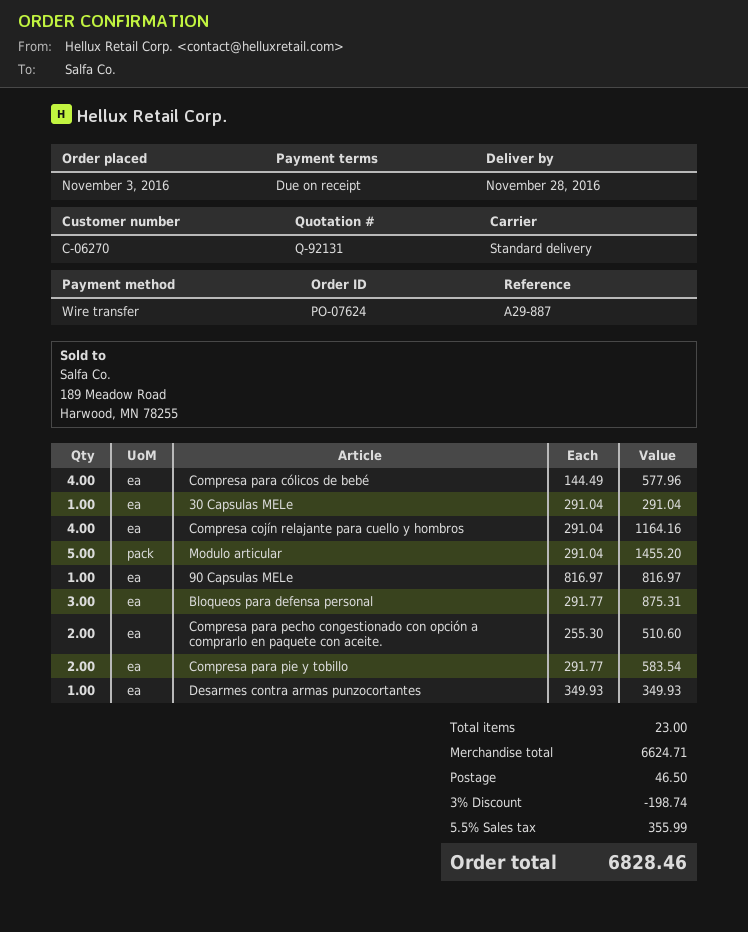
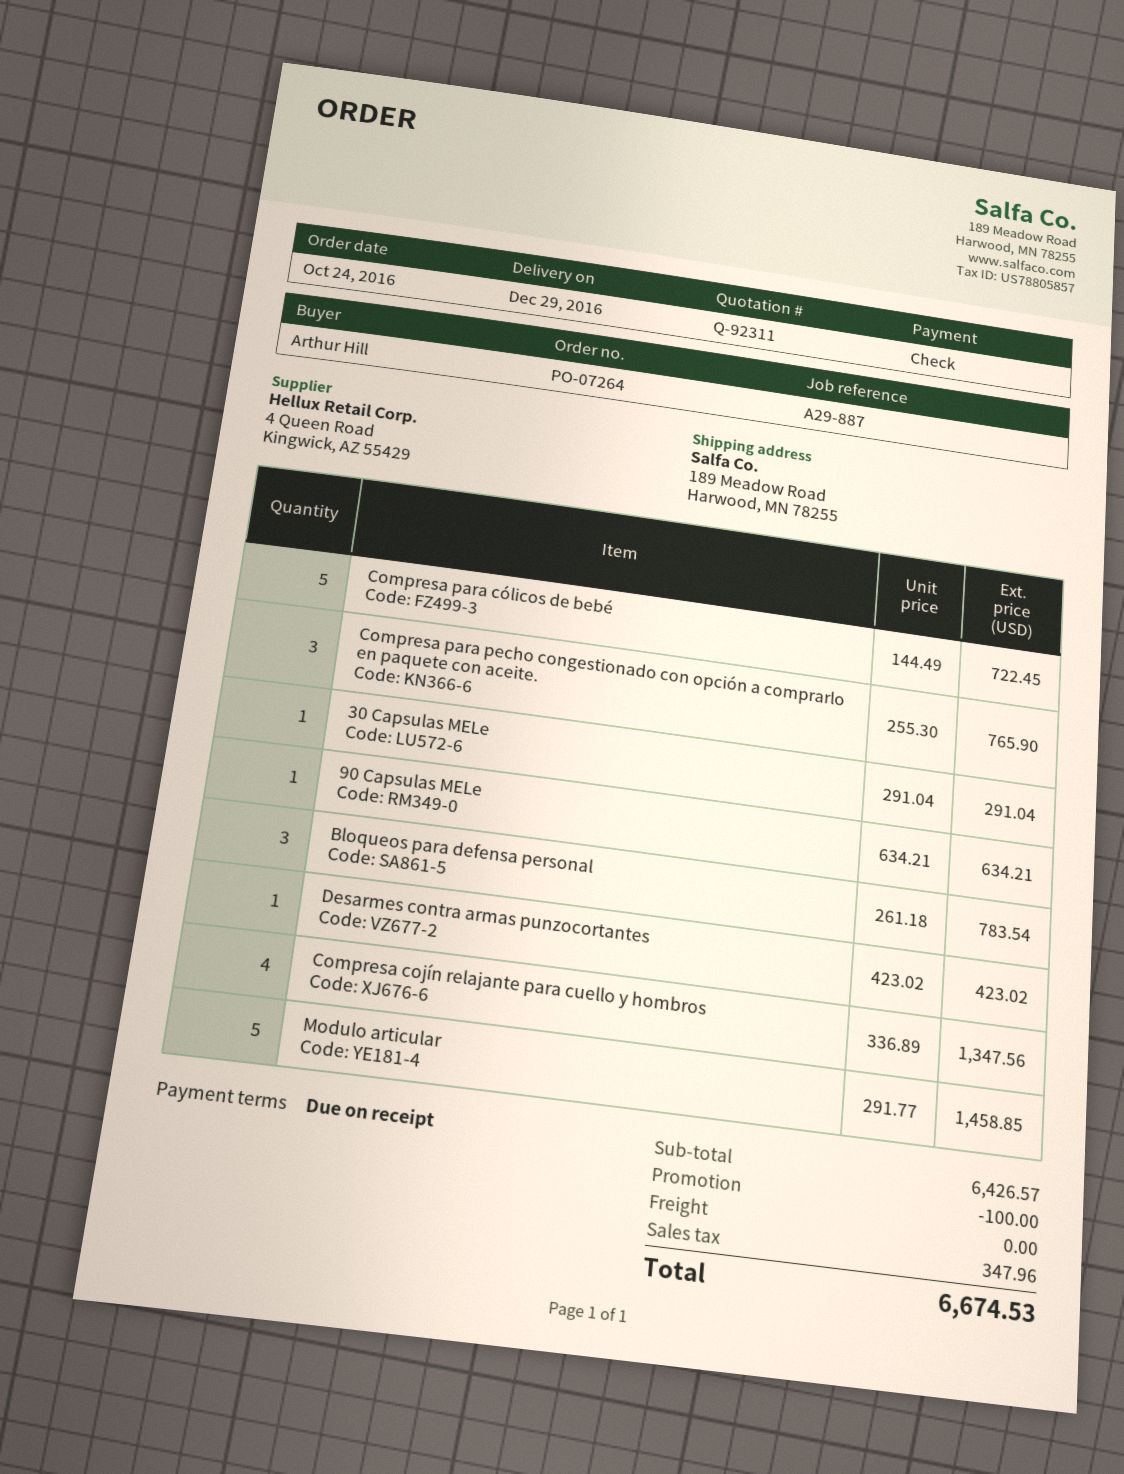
quote number: Q-92131 -> Q-92311
order number: PO-07624 -> PO-07264
order date: 2016-11-03 -> 2016-10-24
delivery date: 2016-11-28 -> 2016-12-29
payment method: bank transfer -> cheque
Compresa para cólicos de bebé: 4 x 144.49 = 577.96 -> 5 x 144.49 = 722.45
Compresa cojín relajante para cuello y hombros: 4 x 291.04 = 1164.16 -> 4 x 336.89 = 1347.56
Modulo articular: 5 x 291.04 = 1455.20 -> 5 x 291.77 = 1458.85
90 Capsulas MELe: 1 x 816.97 = 816.97 -> 1 x 634.21 = 634.21
Bloqueos para defensa personal: 3 x 291.77 = 875.31 -> 3 x 261.18 = 783.54
Compresa para pecho congestionado con opción a comprarlo en paquete con aceite.: 2 x 255.30 = 510.60 -> 3 x 255.30 = 765.90
Compresa para pie y tobillo: 2 x 291.77 = 583.54 -> none
Desarmes contra armas punzocortantes: 1 x 349.93 = 349.93 -> 1 x 423.02 = 423.02
subtotal: 6624.71 -> 6426.57
discount: 198.74 -> 100.00
shipping: 46.50 -> 0.00
tax: 355.99 -> 347.96
total: 6828.46 -> 6674.53

